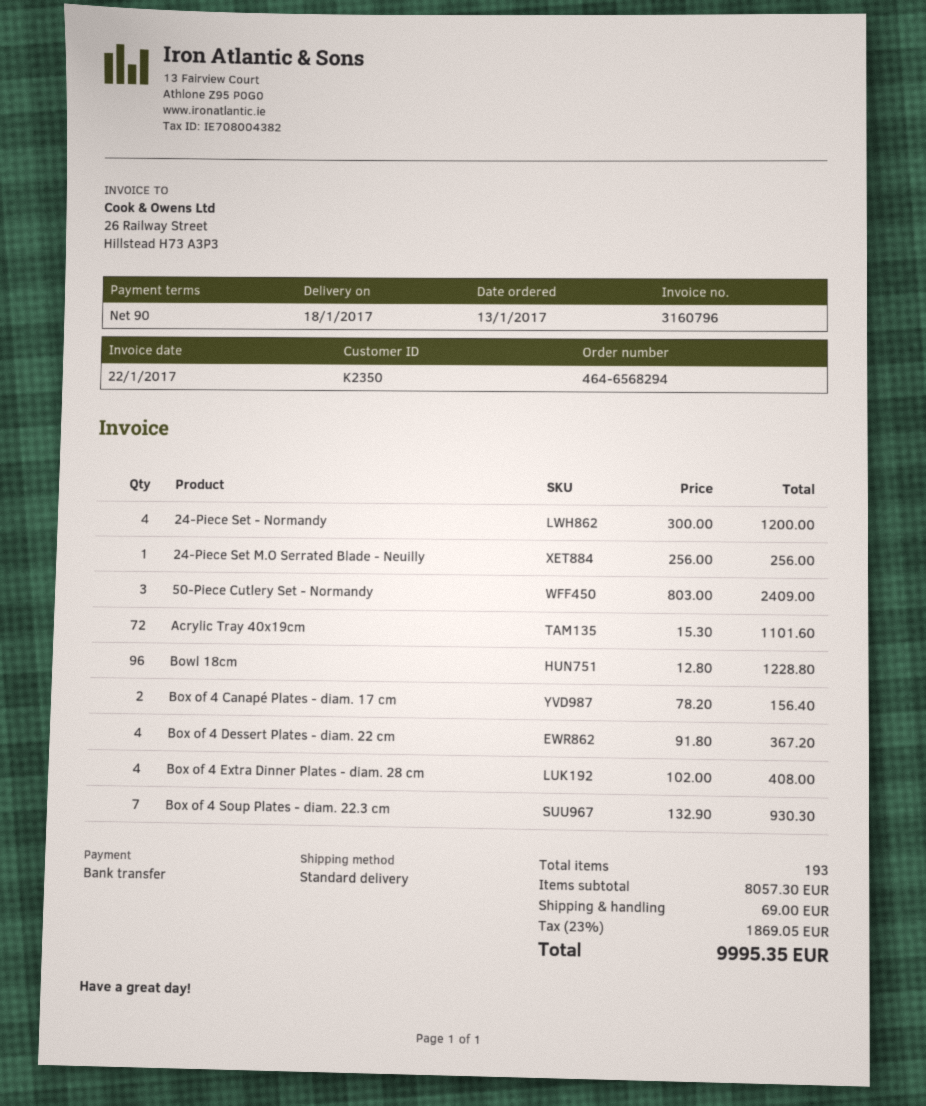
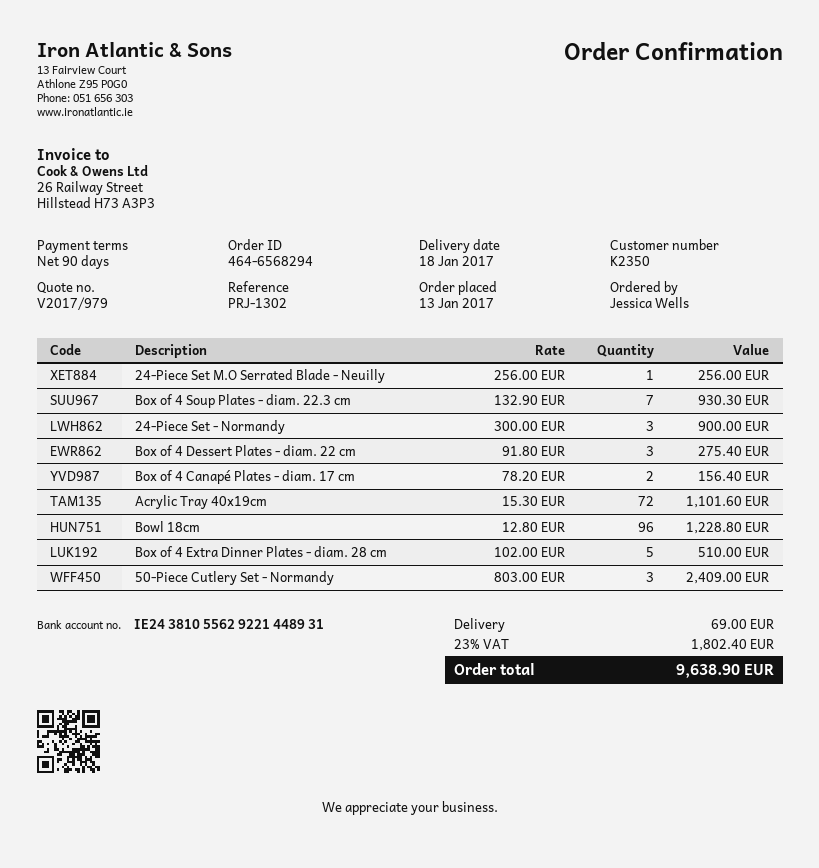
24-Piece Set - Normandy: 4 x 300.00 = 1200.00 -> 3 x 300.00 = 900.00
Box of 4 Dessert Plates - diam. 22 cm: 4 x 91.80 = 367.20 -> 3 x 91.80 = 275.40
Box of 4 Extra Dinner Plates - diam. 28 cm: 4 x 102.00 = 408.00 -> 5 x 102.00 = 510.00
tax: 23% = 1869.05 -> 23% = 1802.40
total: 9995.35 -> 9638.90

